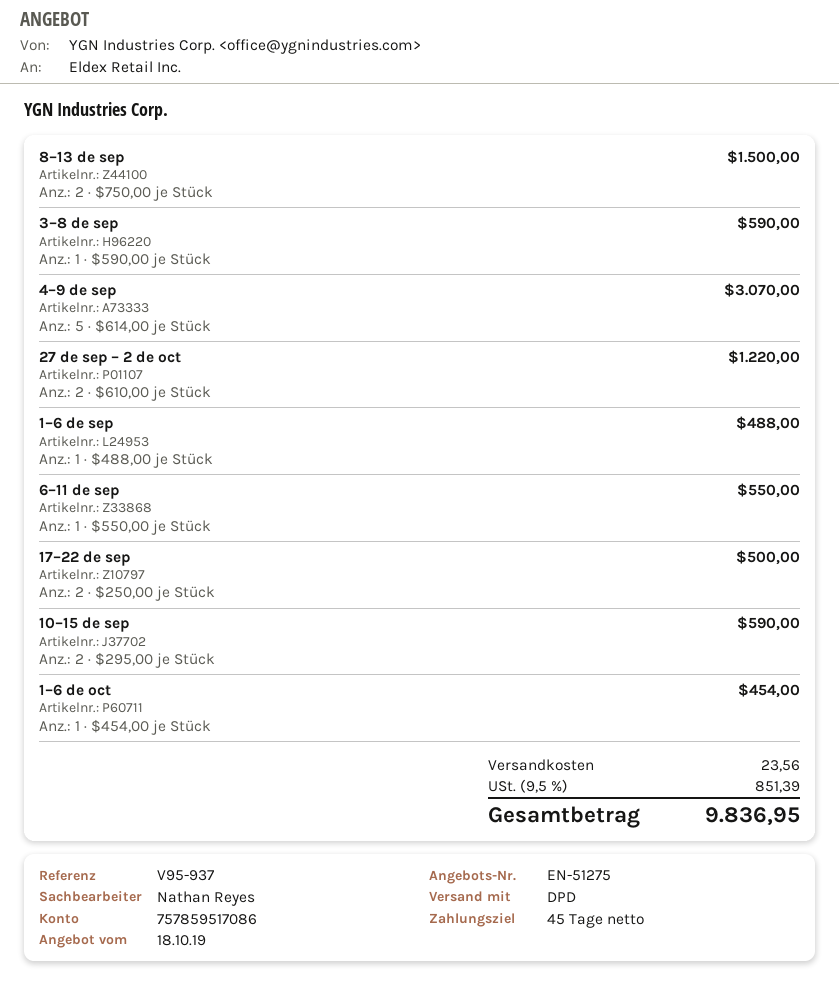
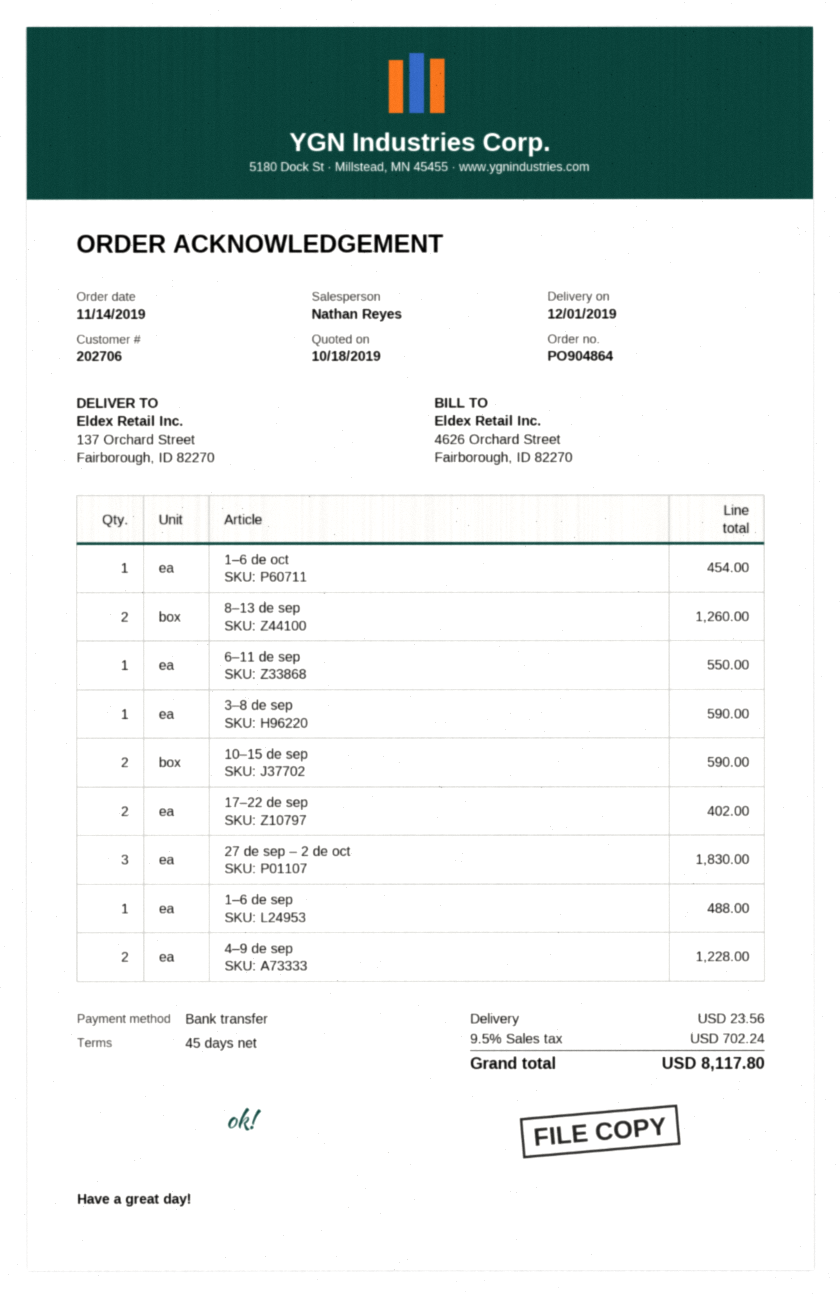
8–13 de sep: 2 for 1500.00 -> 2 for 1260.00
4–9 de sep: 5 for 3070.00 -> 2 for 1228.00
27 de sep – 2 de oct: 2 for 1220.00 -> 3 for 1830.00
17–22 de sep: 2 for 500.00 -> 2 for 402.00
tax: 9.5% = 851.39 -> 9.5% = 702.24
total: 9836.95 -> 8117.80

